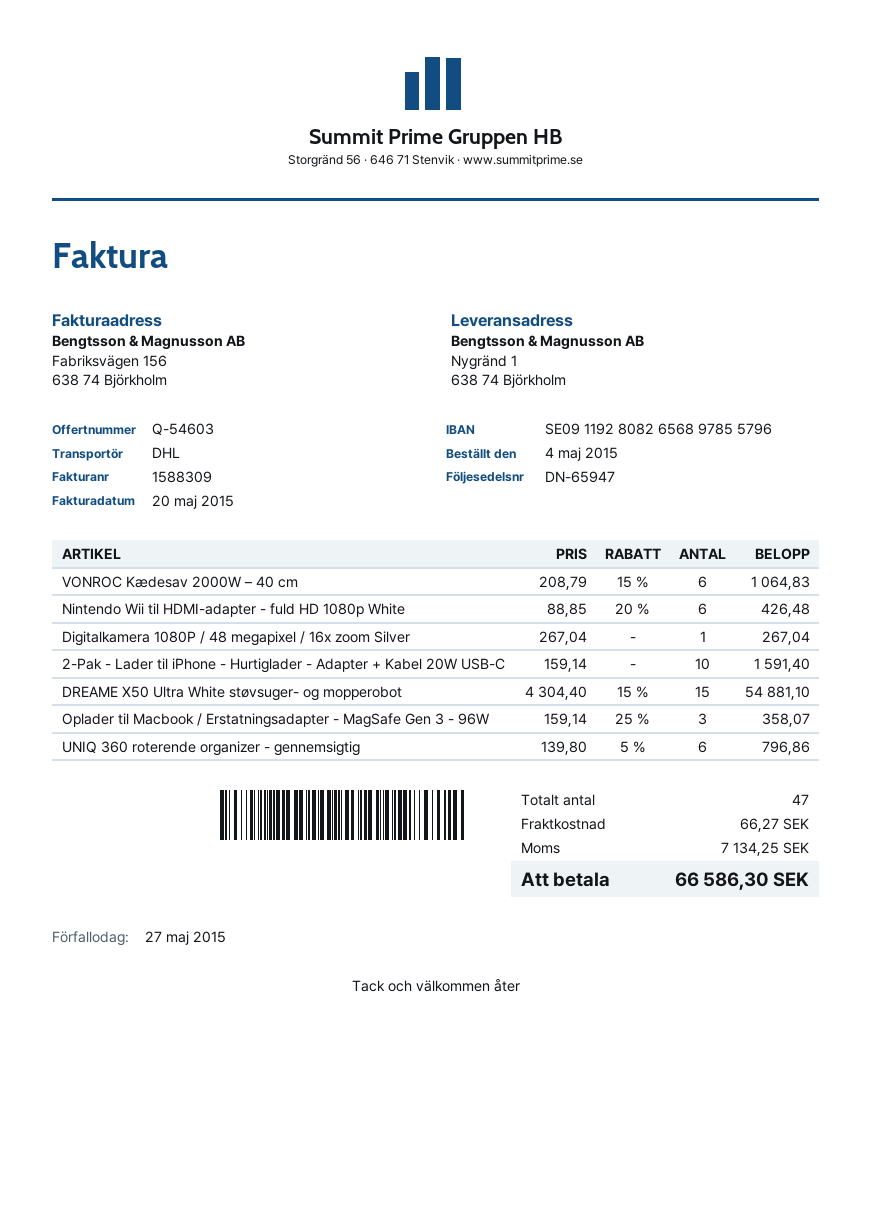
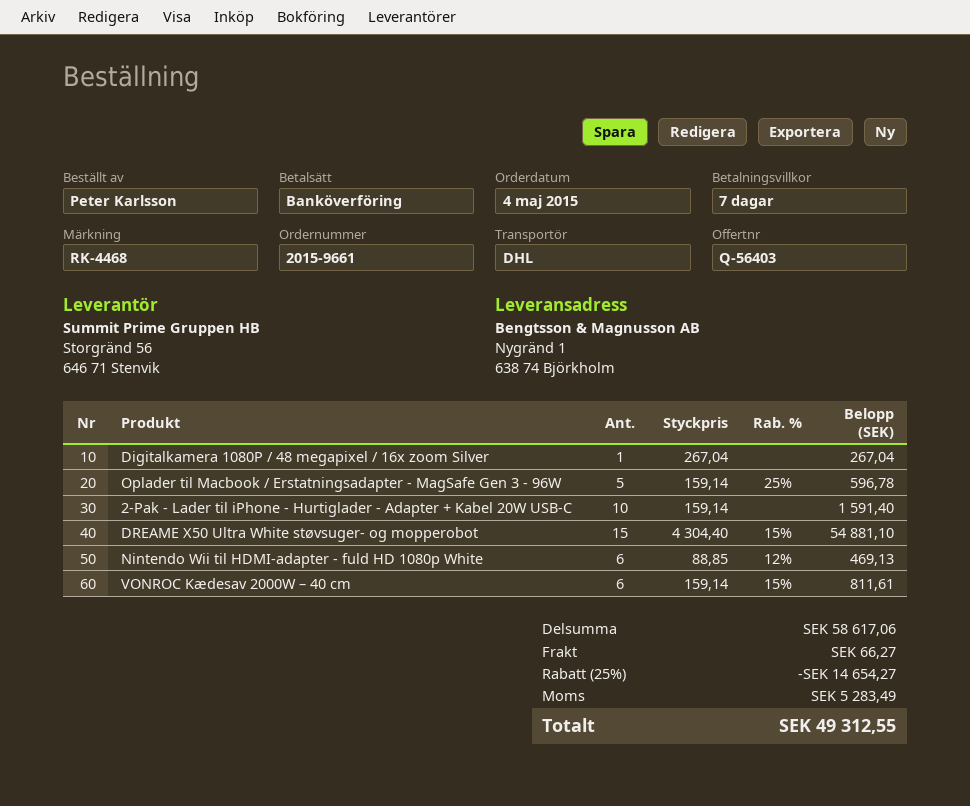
quote number: Q-54603 -> Q-56403
VONROC Kædesav 2000W – 40 cm: 6 x 208.79 - 15% = 1064.83 -> 6 x 159.14 - 15% = 811.61
Nintendo Wii til HDMI-adapter - fuld HD 1080p White: 6 x 88.85 - 20% = 426.48 -> 6 x 88.85 - 12% = 469.13
Oplader til Macbook / Erstatningsadapter - MagSafe Gen 3 - 96W: 3 x 159.14 - 25% = 358.07 -> 5 x 159.14 - 25% = 596.78
UNIQ 360 roterende organizer - gennemsigtig: 6 x 139.80 - 5% = 796.86 -> none
discount: none -> 25% = 14654.27
tax: 7134.25 -> 5283.49
total: 66586.30 -> 49312.55

